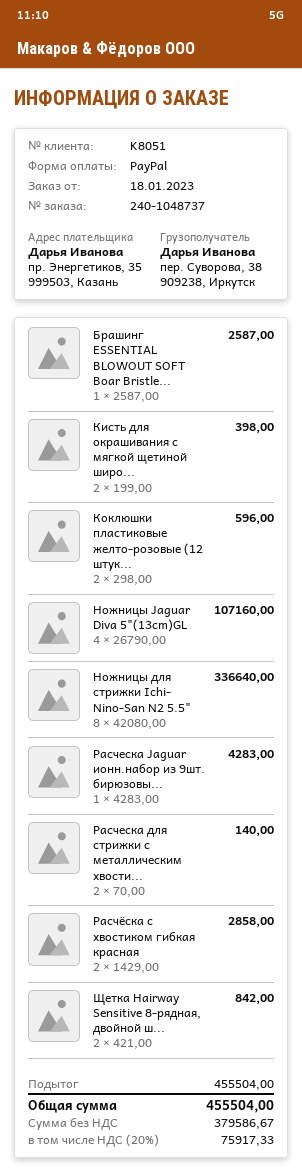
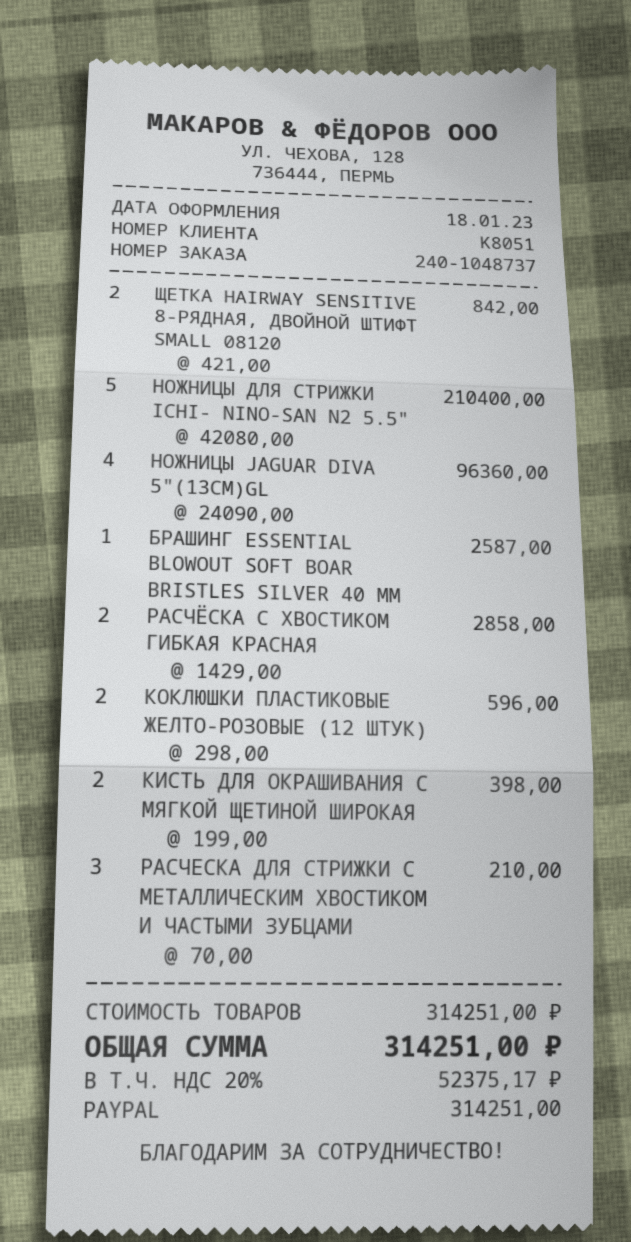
Ножницы Jaguar Diva 5"(13cm)GL: 4 x 26790.00 = 107160.00 -> 4 x 24090.00 = 96360.00
Ножницы для стрижки Ichi- Nino-San N2 5.5": 8 x 42080.00 = 336640.00 -> 5 x 42080.00 = 210400.00
Расческа Jaguar ионн.набор из 9шт. бирюзовы...: 1 x 4283.00 = 4283.00 -> none
Расческа для стрижки с металлическим хвости...: 2 x 70.00 = 140.00 -> 3 x 70.00 = 210.00
subtotal: 455504.00 -> 314251.00
tax: 20% = 75917.33 -> 20% = 52375.17
total: 455504.00 -> 314251.00

